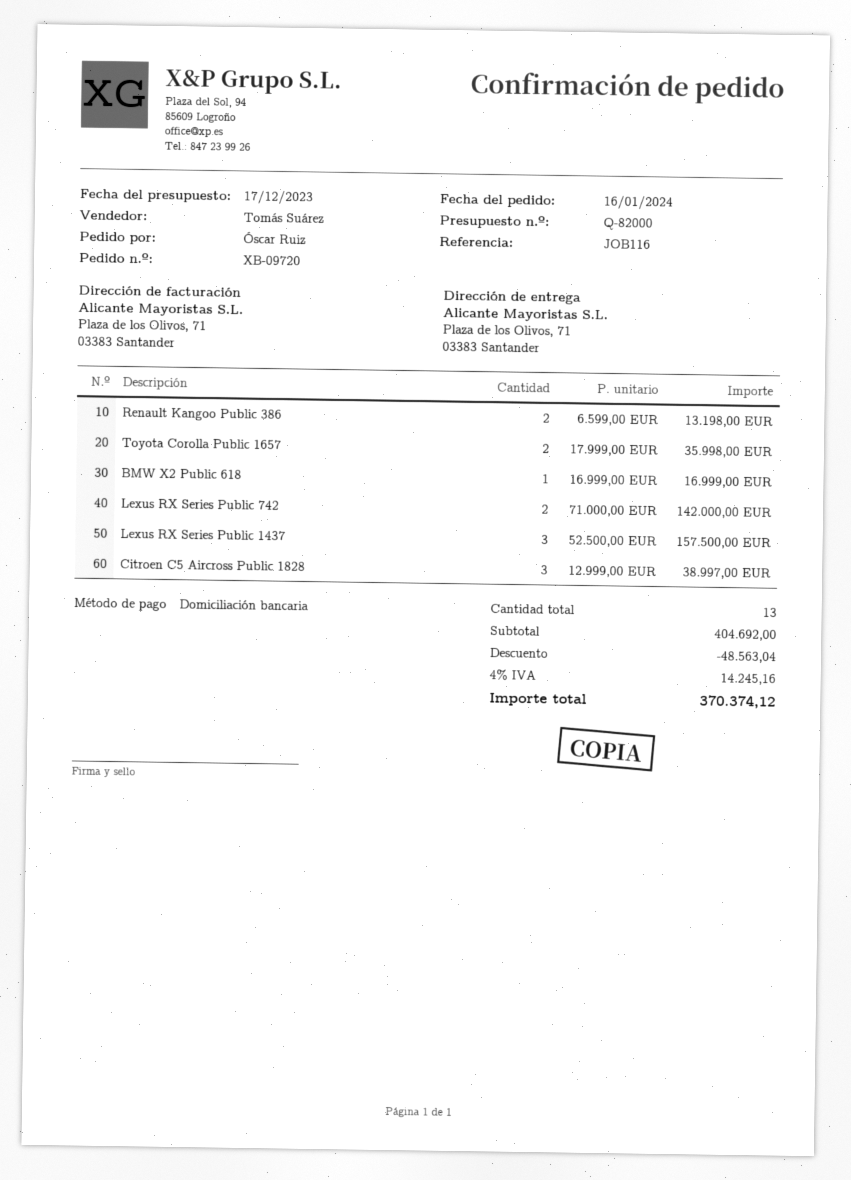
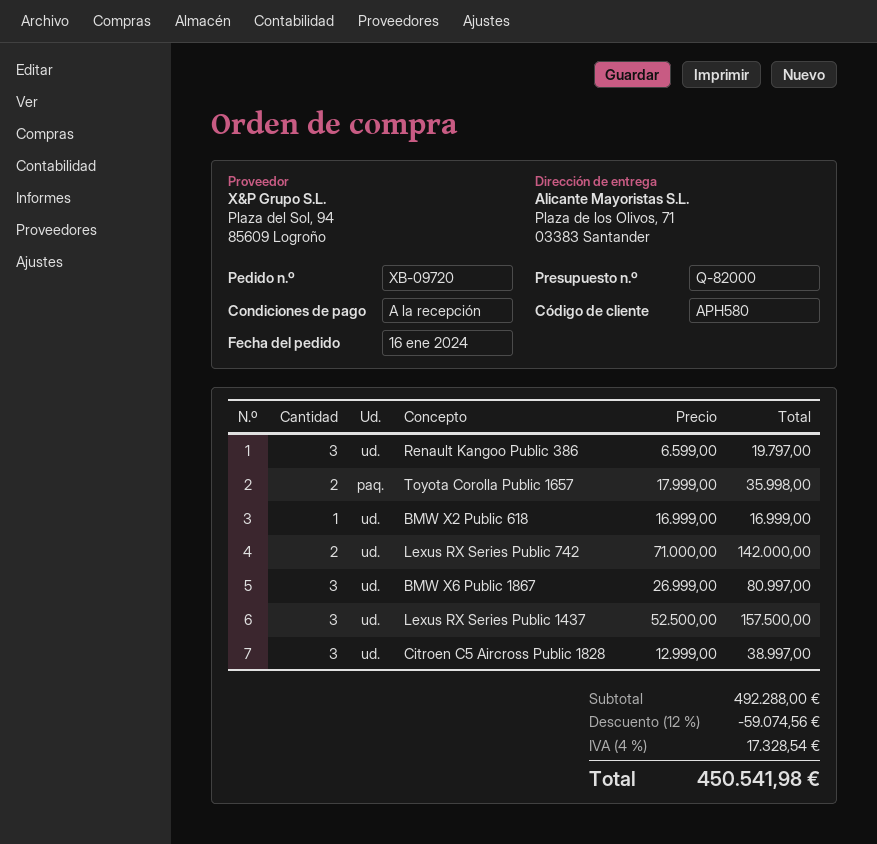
Renault Kangoo Public 386: 2 x 6599.00 = 13198.00 -> 3 x 6599.00 = 19797.00
BMW X6 Public 1867: none -> 3 x 26999.00 = 80997.00
subtotal: 404692.00 -> 492288.00
discount: 48563.04 -> 59074.56
tax: 4% = 14245.16 -> 4% = 17328.54
total: 370374.12 -> 450541.98

